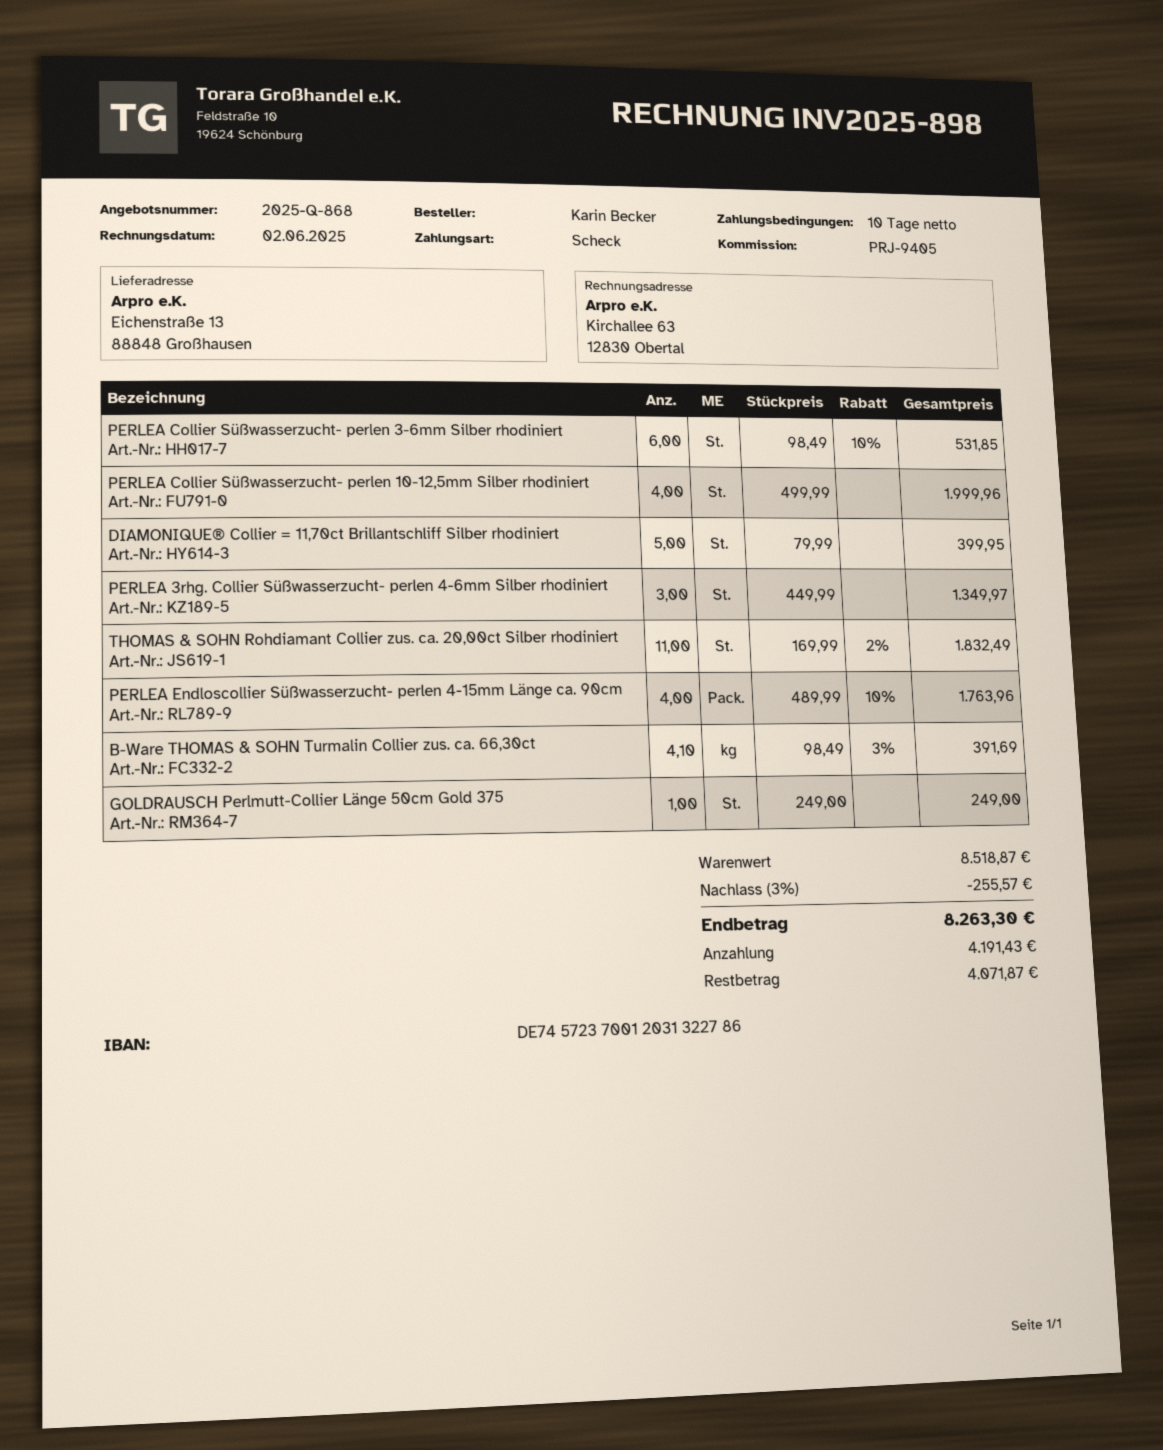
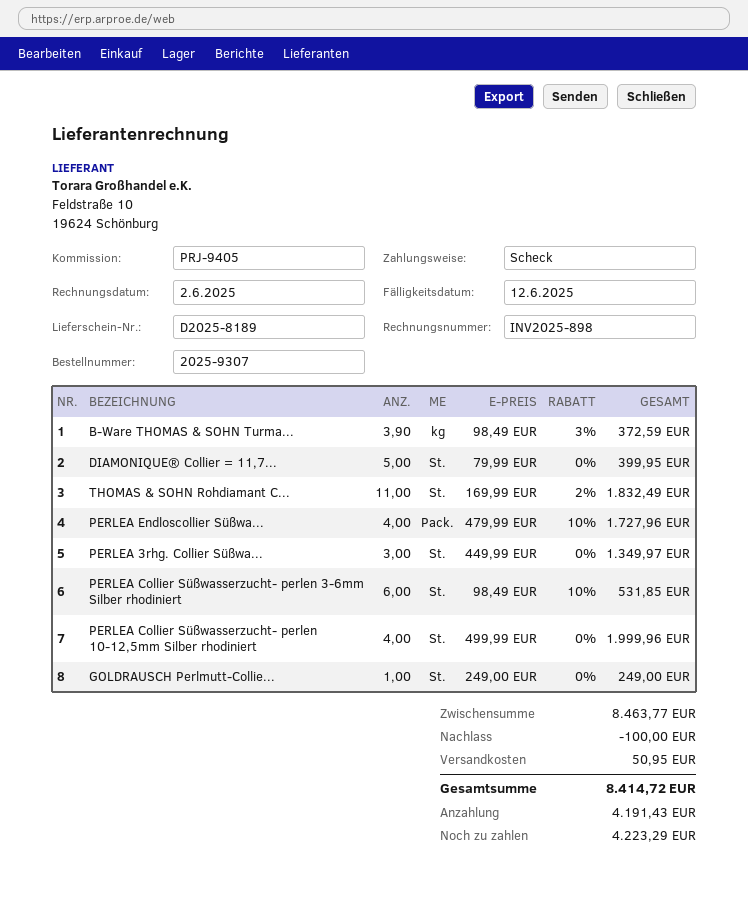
PERLEA Endloscollier Süßwasserzucht- perlen 4-15mm Länge ca. 90cm: 4 x 489.99 - 10% = 1763.96 -> 4 x 479.99 - 10% = 1727.96
B-Ware THOMAS & SOHN Turmalin Collier zus. ca. 66,30ct: 4.1 x 98.49 - 3% = 391.69 -> 3.9 x 98.49 - 3% = 372.59
subtotal: 8518.87 -> 8463.77
discount: 255.57 -> 100.00
shipping: none -> 50.95
total: 8263.30 -> 8414.72
balance: 4071.87 -> 4223.29

